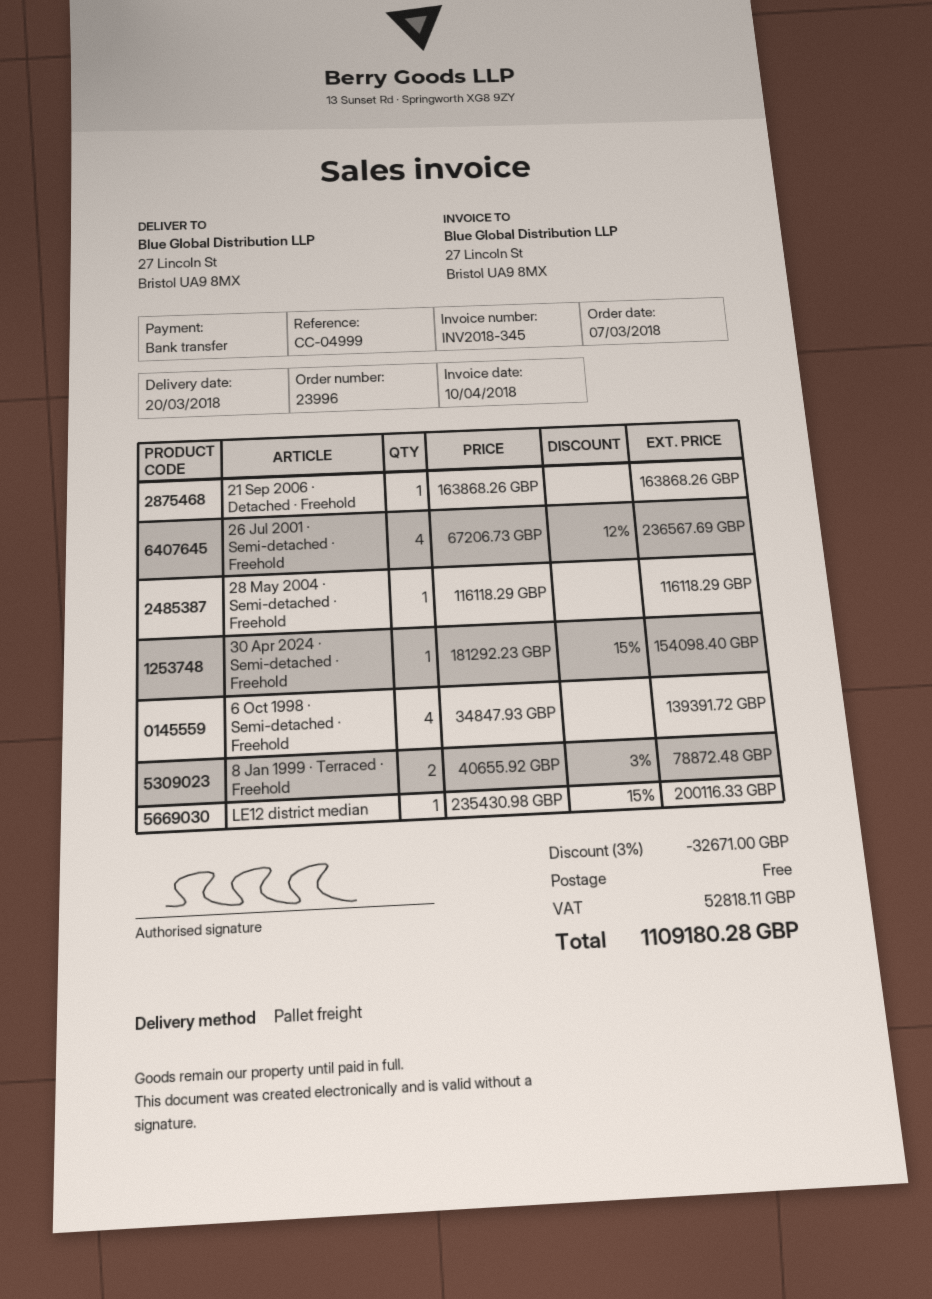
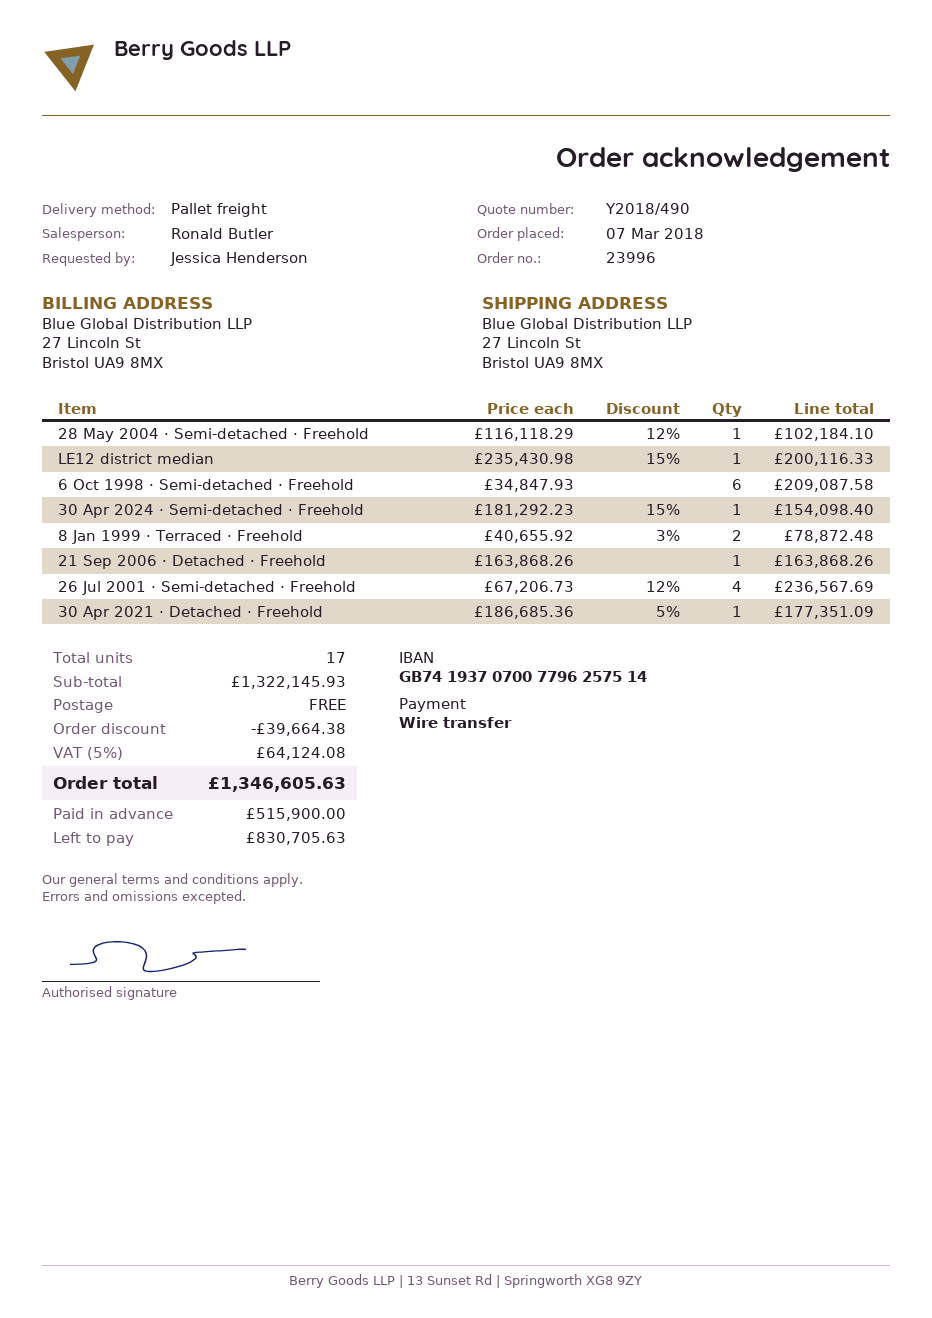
28 May 2004 · Semi-detached · Freehold: 1 x 116118.29 = 116118.29 -> 1 x 116118.29 - 12% = 102184.10
6 Oct 1998 · Semi-detached · Freehold: 4 x 34847.93 = 139391.72 -> 6 x 34847.93 = 209087.58
30 Apr 2021 · Detached · Freehold: none -> 1 x 186685.36 - 5% = 177351.09
discount: 32671.00 -> 39664.38
tax: 52818.11 -> 64124.08
total: 1109180.28 -> 1346605.63

